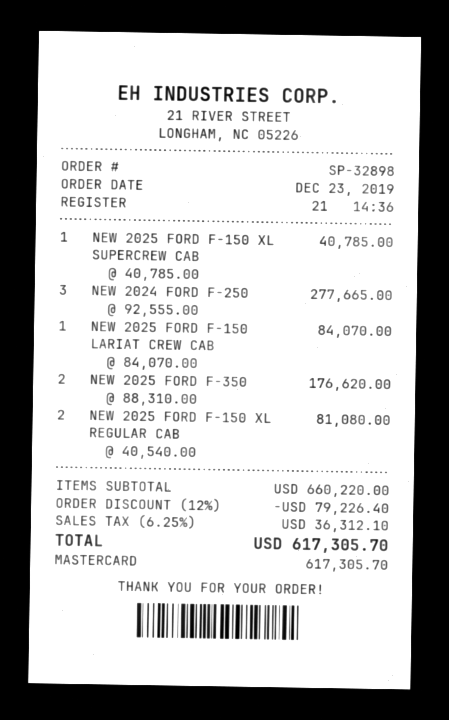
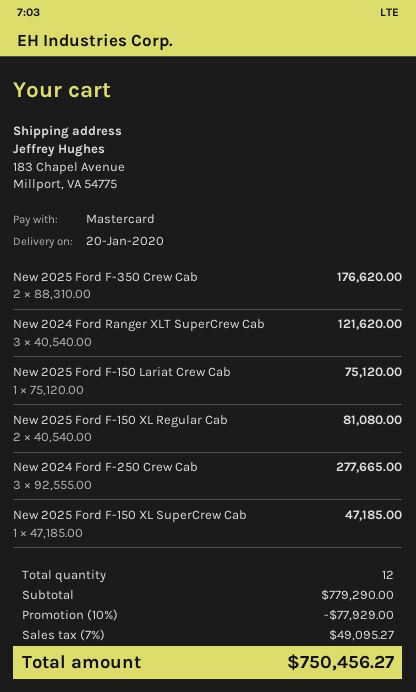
NEW 2025 FORD F-150 XL SUPERCREW CAB: 1 x 40785.00 = 40785.00 -> 1 x 47185.00 = 47185.00
NEW 2025 FORD F-150 LARIAT CREW CAB: 1 x 84070.00 = 84070.00 -> 1 x 75120.00 = 75120.00
New 2024 Ford Ranger XLT SuperCrew Cab: none -> 3 x 40540.00 = 121620.00
subtotal: 660220.00 -> 779290.00
discount: 12% = 79226.40 -> 10% = 77929.00
tax: 6.25% = 36312.10 -> 7% = 49095.27
total: 617305.70 -> 750456.27

